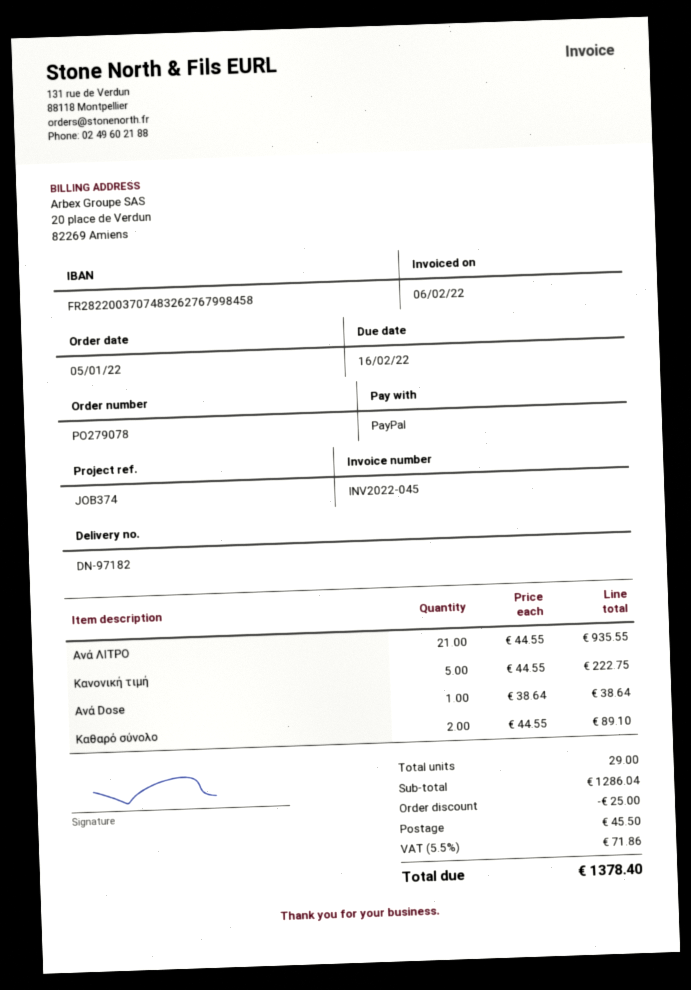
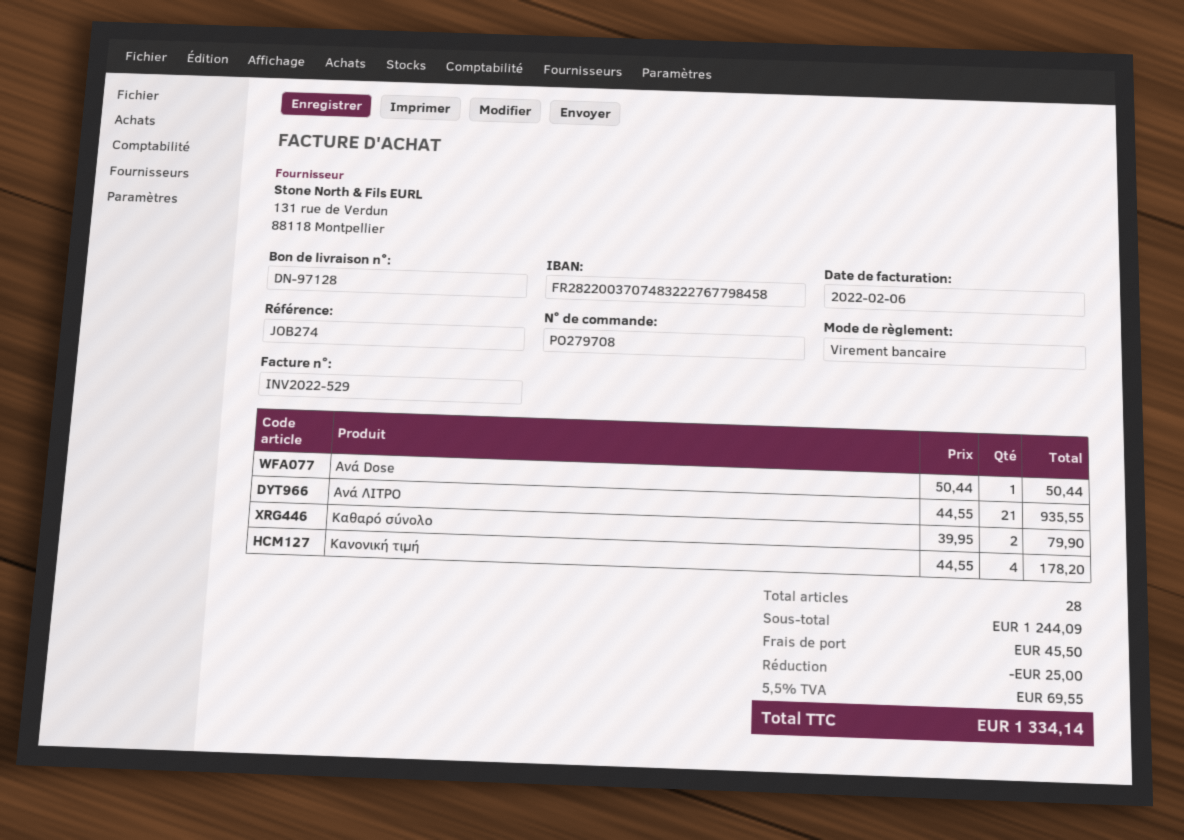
order number: PO279078 -> PO279708
delivery note number: DN-97182 -> DN-97128
invoice number: INV2022-045 -> INV2022-529
reference: JOB374 -> JOB274
payment method: PayPal -> bank transfer
bank account: FR2822003707483262767998458 -> FR2822003707483222767798458
Κανονική τιμή: 5 x 44.55 = 222.75 -> 4 x 44.55 = 178.20
Ανά Dose: 1 x 38.64 = 38.64 -> 1 x 50.44 = 50.44
Καθαρό σύνολο: 2 x 44.55 = 89.10 -> 2 x 39.95 = 79.90
total quantity: 29 -> 28
subtotal: 1286.04 -> 1244.09
tax: 5.5% = 71.86 -> 5.5% = 69.55
total: 1378.40 -> 1334.14

